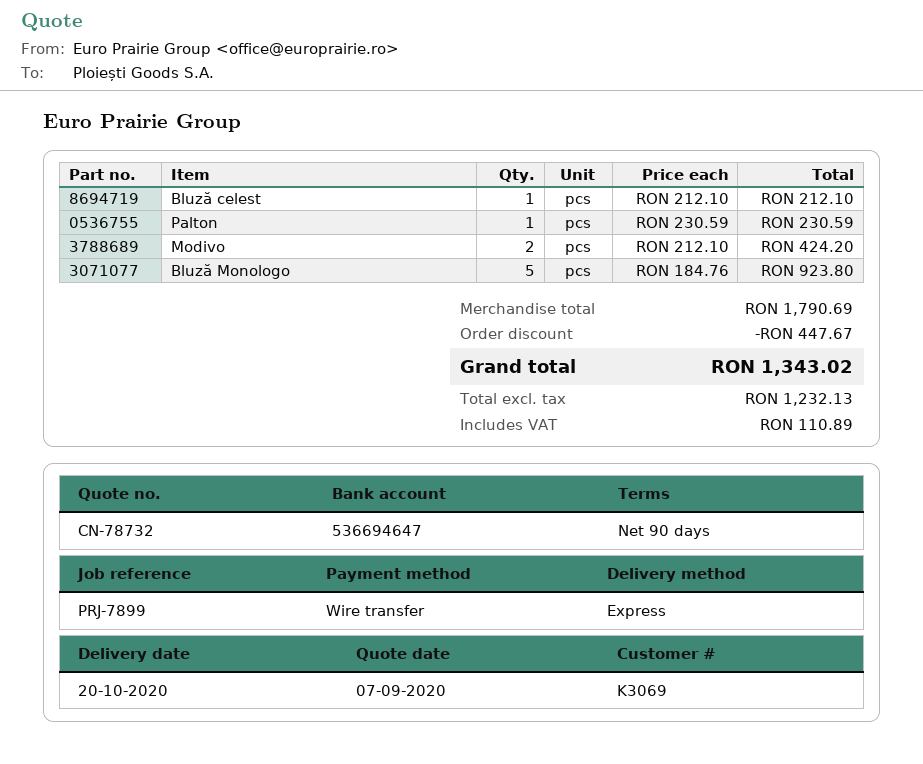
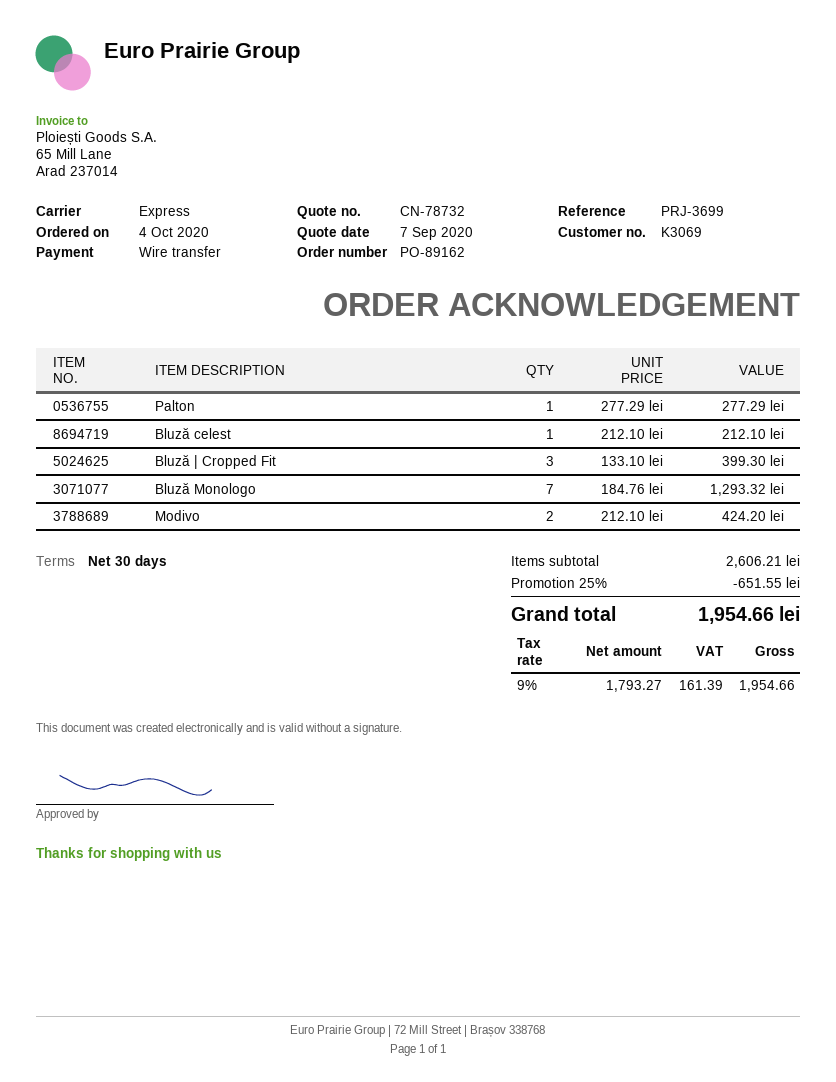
payment terms: 90 days -> 30 days
reference: PRJ-7899 -> PRJ-3699
Palton: 1 x 230.59 = 230.59 -> 1 x 277.29 = 277.29
Bluză Monologo: 5 x 184.76 = 923.80 -> 7 x 184.76 = 1293.32
Bluză | Cropped Fit: none -> 3 x 133.10 = 399.30
subtotal: 1790.69 -> 2606.21
discount: 447.67 -> 651.55
net: 1232.13 -> 1793.27
tax: 110.89 -> 161.39
total: 1343.02 -> 1954.66

